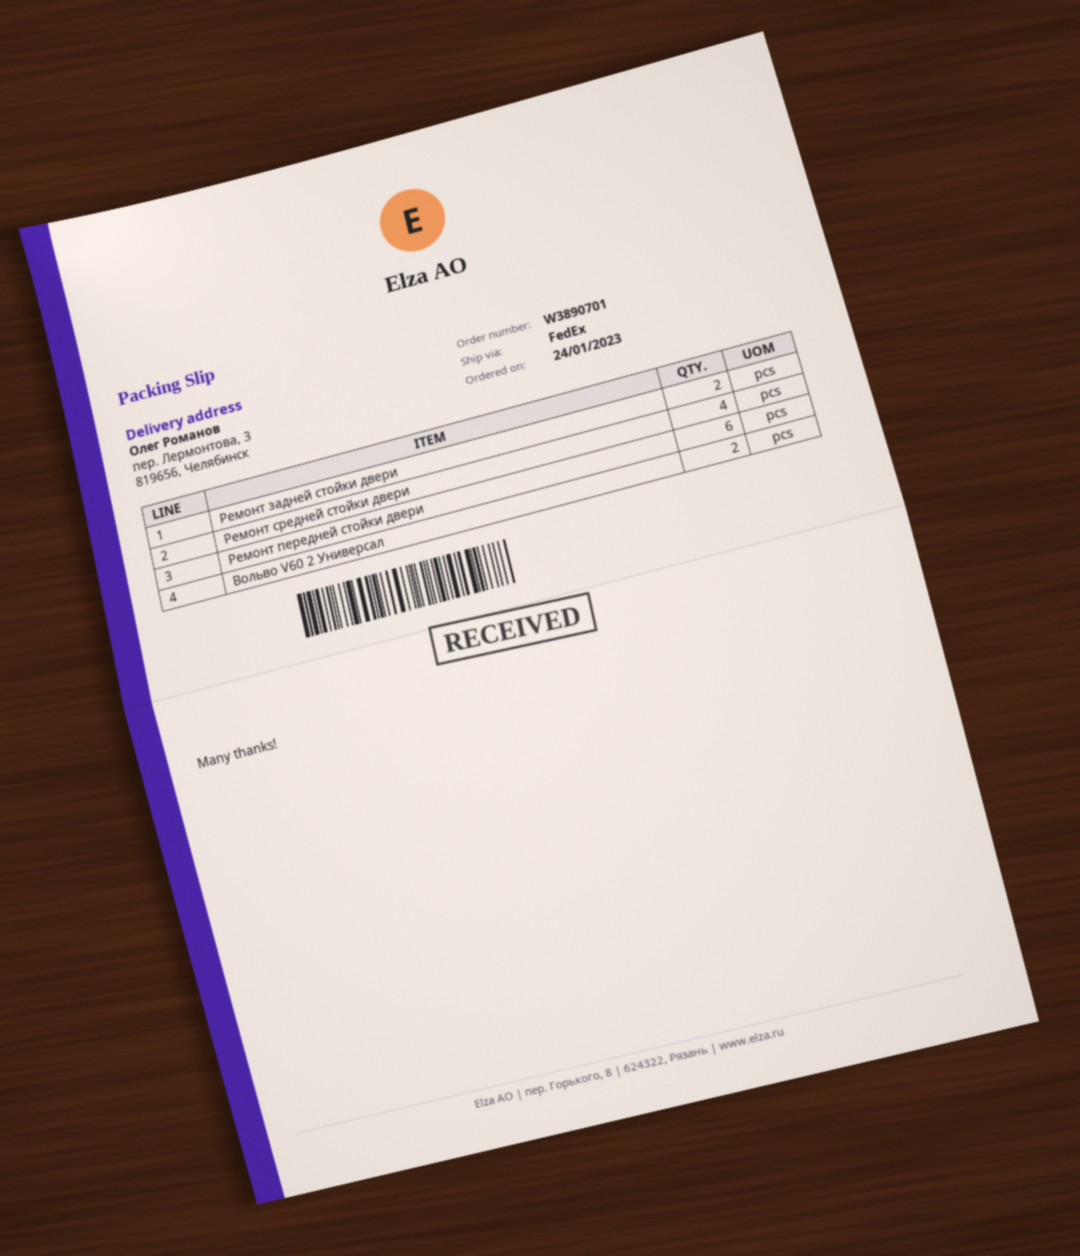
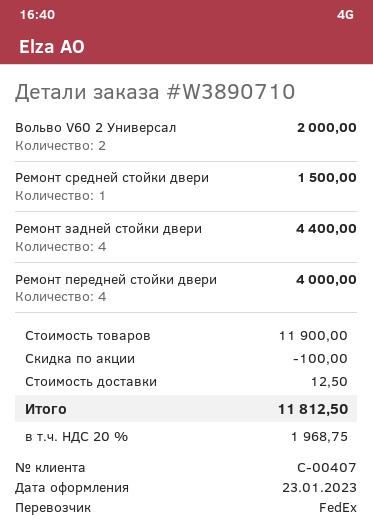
order number: W3890701 -> W3890710
order date: 2023-01-24 -> 2023-01-23
Ремонт задней стойки двери: 2 -> 4
Ремонт средней стойки двери: 4 -> 1
Ремонт передней стойки двери: 6 -> 4

